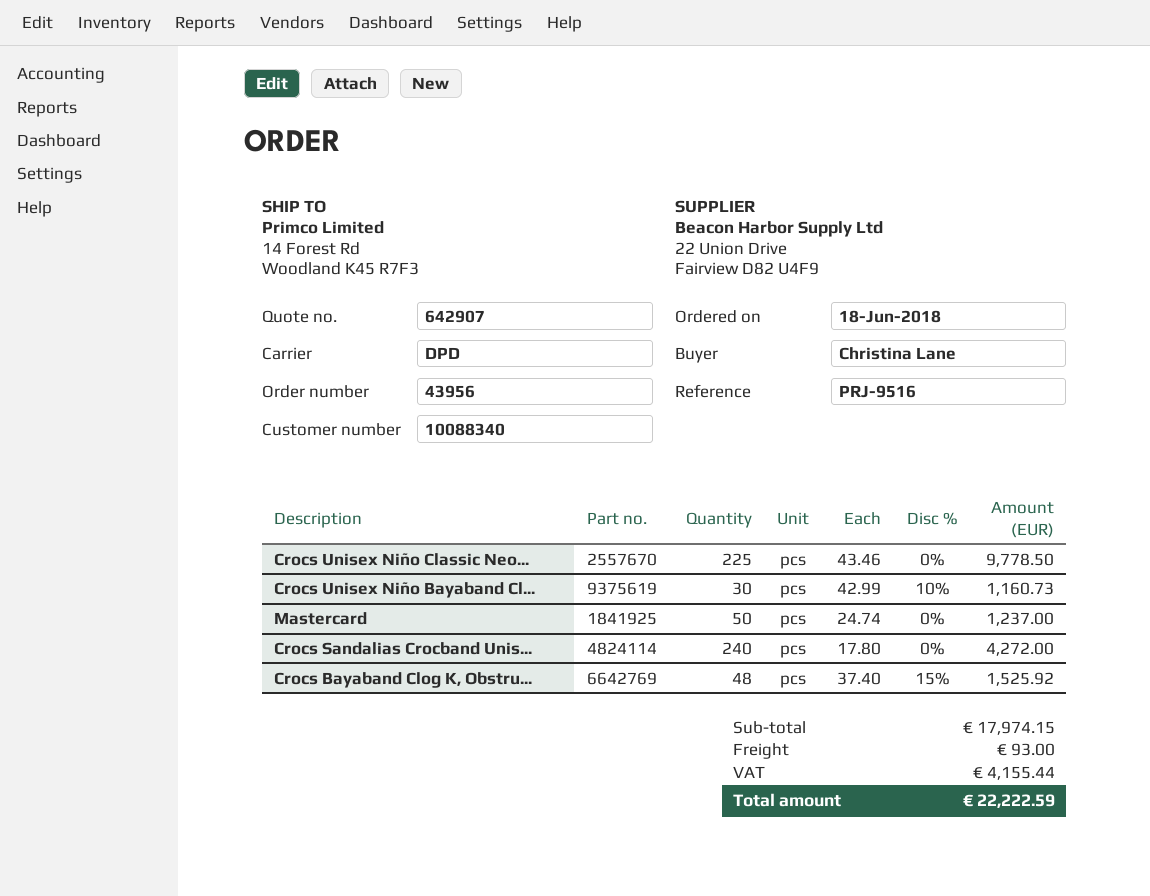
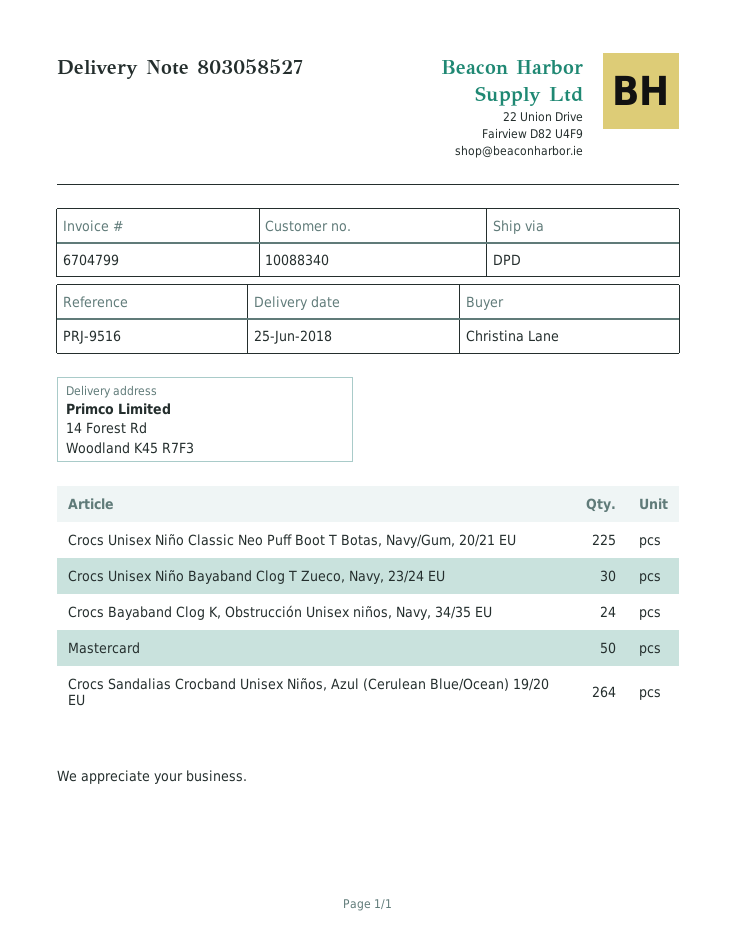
Crocs Sandalias Crocband Unis...: 240 -> 264
Crocs Bayaband Clog K, Obstru...: 48 -> 24

